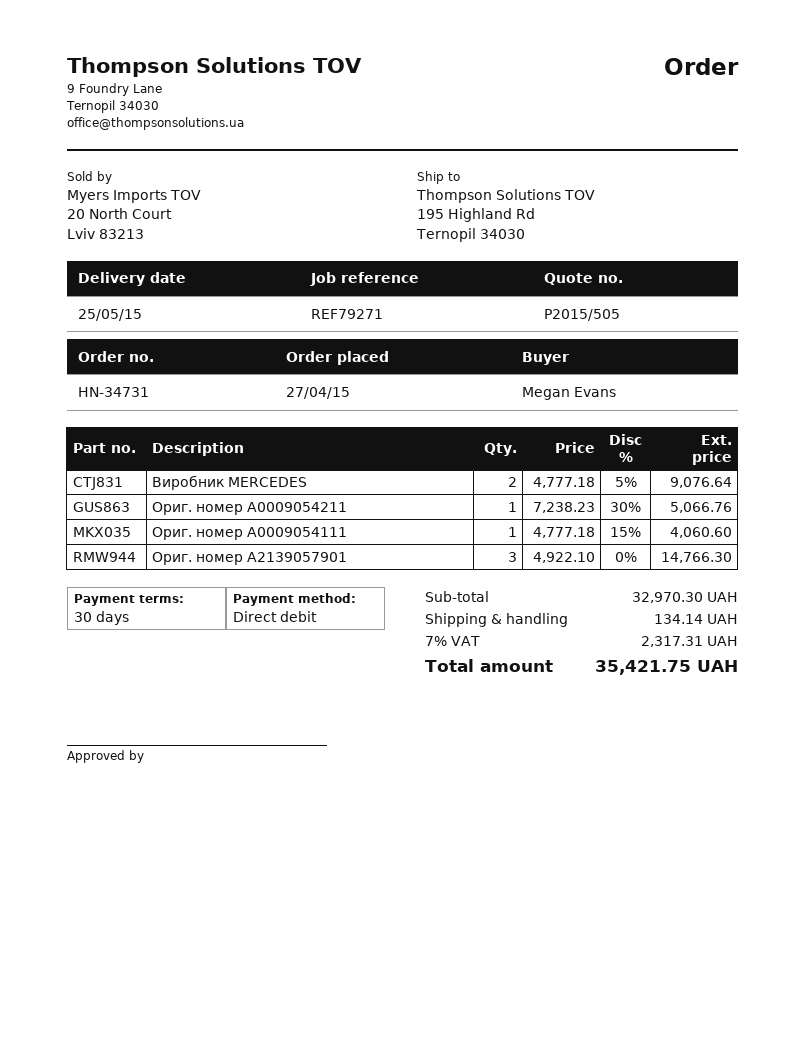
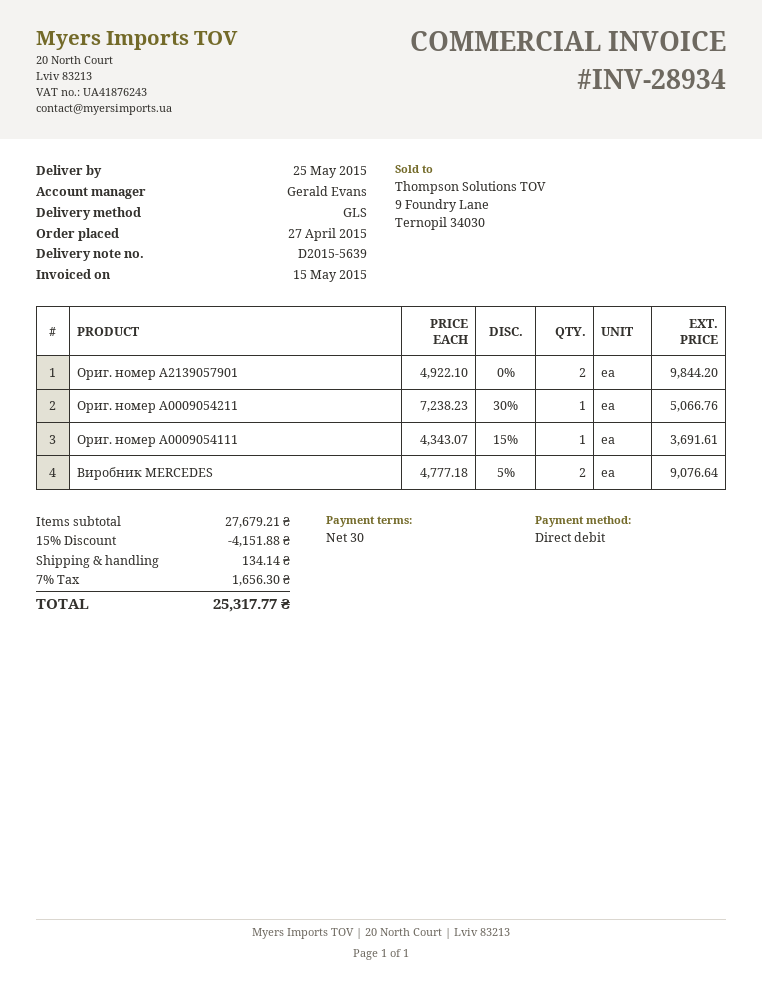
Ориг. номер A0009054111: 1 x 4777.18 - 15% = 4060.60 -> 1 x 4343.07 - 15% = 3691.61
Ориг. номер A2139057901: 3 x 4922.10 = 14766.30 -> 2 x 4922.10 = 9844.20
subtotal: 32970.30 -> 27679.21
discount: none -> 15% = 4151.88
tax: 7% = 2317.31 -> 7% = 1656.30
total: 35421.75 -> 25317.77

